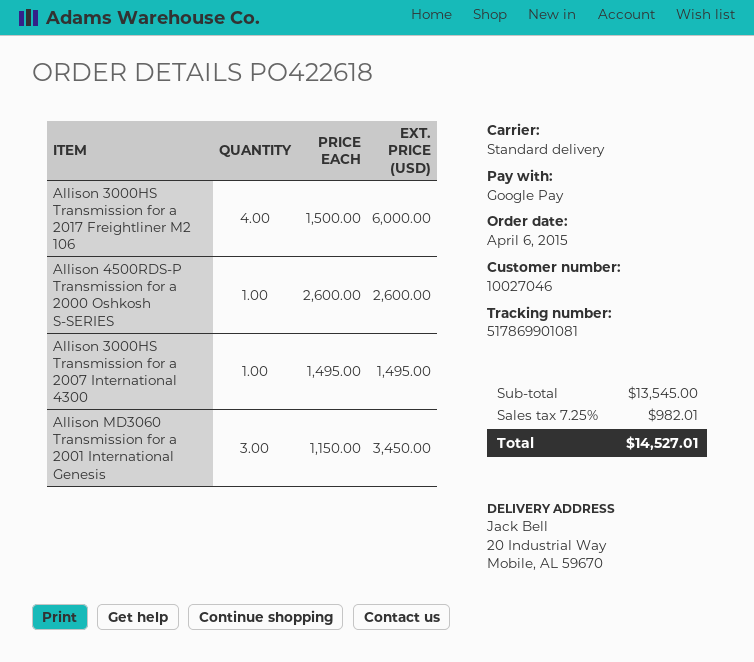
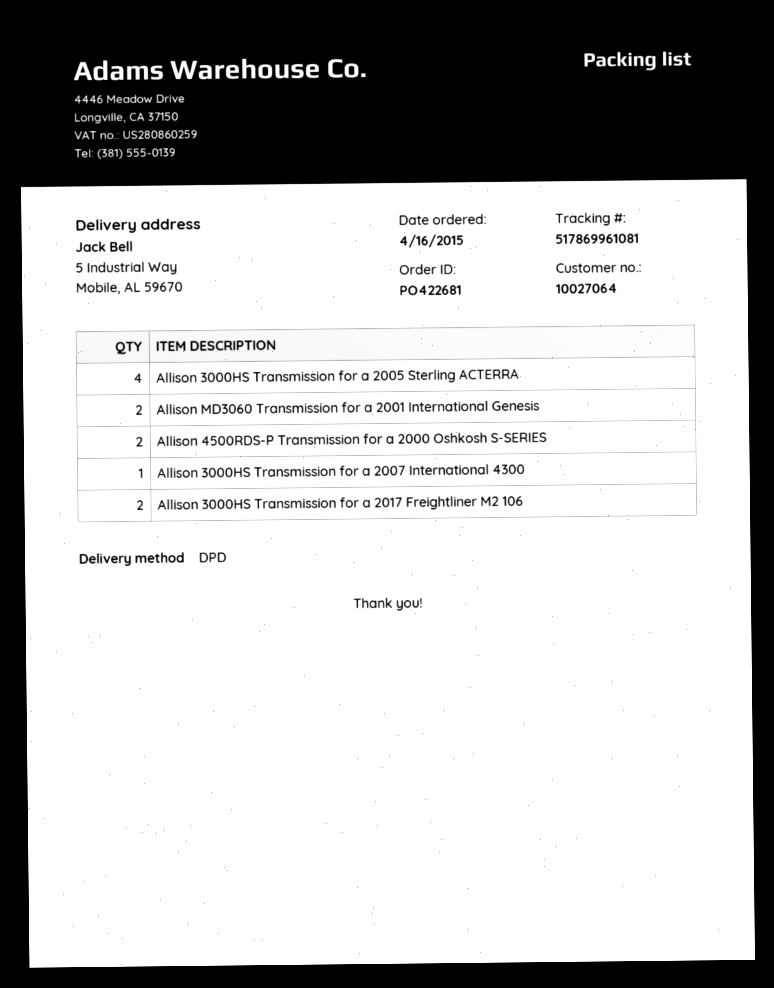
order number: PO422618 -> PO422681
order date: 2015-04-06 -> 2015-04-16
customer number: 10027046 -> 10027064
shipping method: standard -> DPD
tracking number: 517869901081 -> 517869961081
ship to: 20 Industrial Way, Mobile, AL 59670 -> 5 Industrial Way, Mobile, AL 59670
Allison 3000HS Transmission for a 2017 Freightliner M2 106: 4 -> 2
Allison 4500RDS-P Transmission for a 2000 Oshkosh S-SERIES: 1 -> 2
Allison MD3060 Transmission for a 2001 International Genesis: 3 -> 2
Allison 3000HS Transmission for a 2005 Sterling ACTERRA: none -> 4

